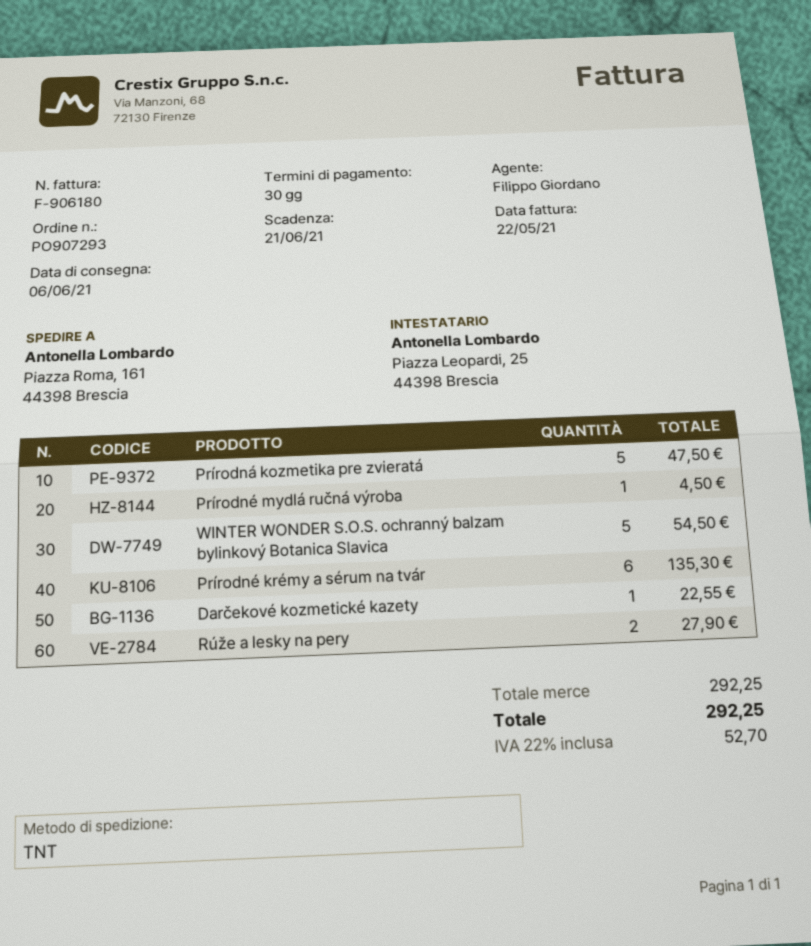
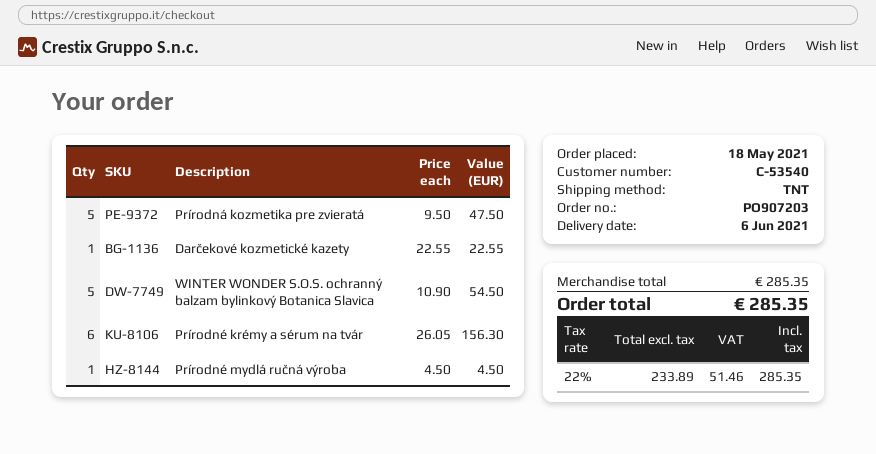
order number: PO907293 -> PO907203
Prírodné krémy a sérum na tvár: 6 for 135.30 -> 6 for 156.30
Rúže a lesky na pery: 2 for 27.90 -> none
subtotal: 292.25 -> 285.35
tax: 22% = 52.70 -> 22% = 51.46
total: 292.25 -> 285.35

